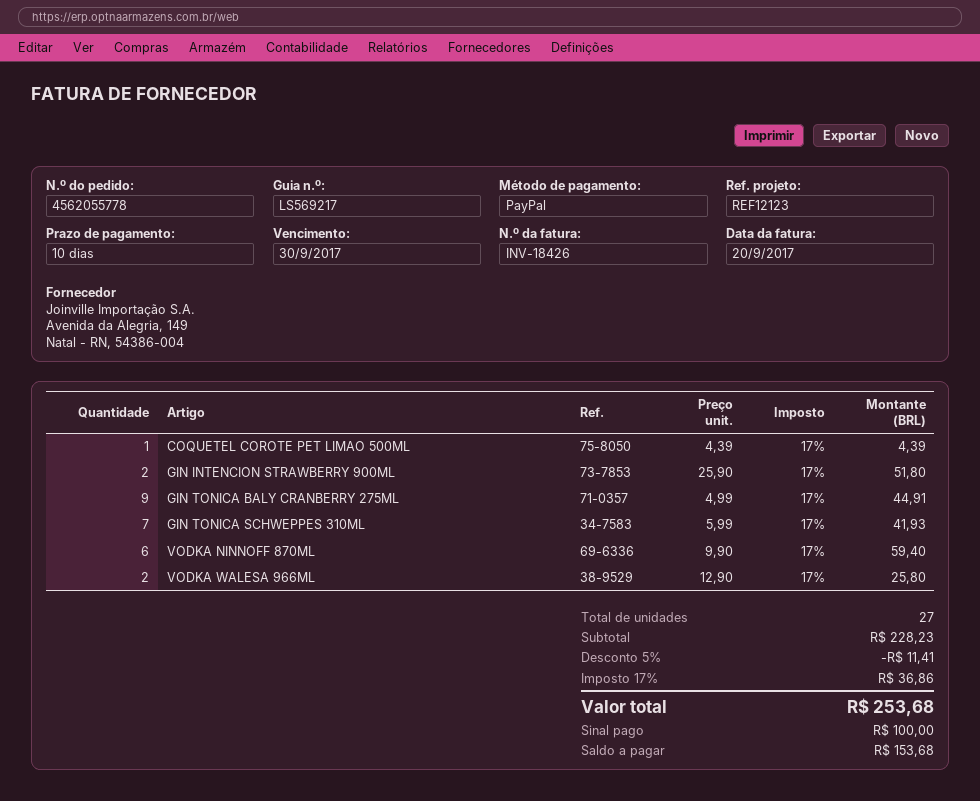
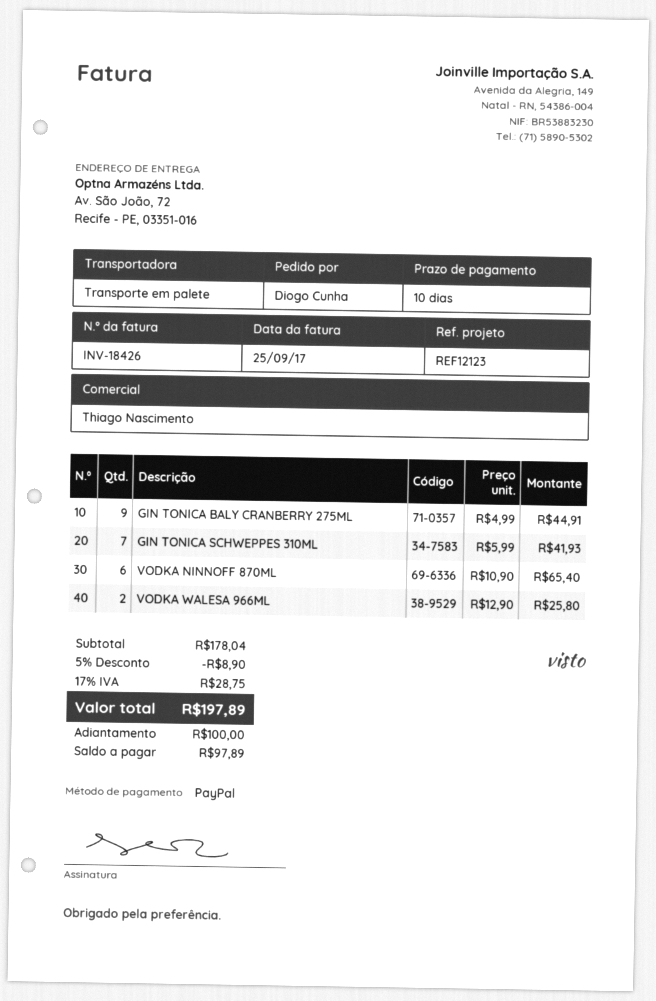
invoice date: 2017-09-20 -> 2017-09-25
COQUETEL COROTE PET LIMAO 500ML: 1 x 4.39 = 4.39 -> none
GIN INTENCION STRAWBERRY 900ML: 2 x 25.90 = 51.80 -> none
VODKA NINNOFF 870ML: 6 x 9.90 = 59.40 -> 6 x 10.90 = 65.40
subtotal: 228.23 -> 178.04
discount: 5% = 11.41 -> 5% = 8.90
tax: 17% = 36.86 -> 17% = 28.75
total: 253.68 -> 197.89
balance: 153.68 -> 97.89

